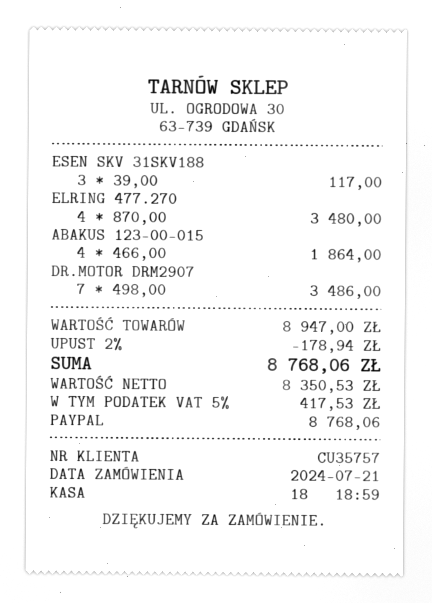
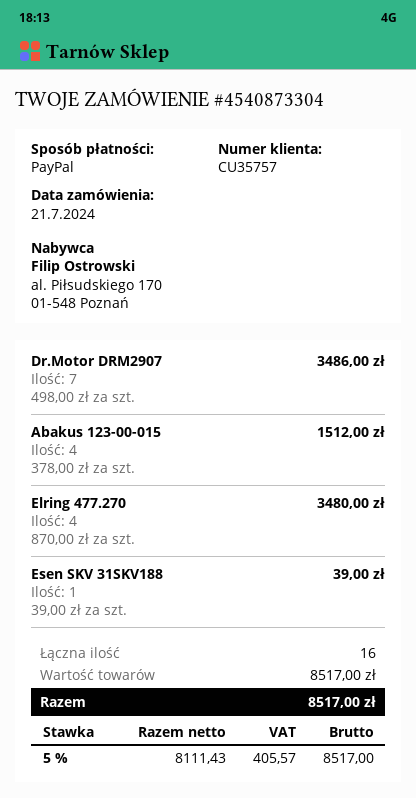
ESEN SKV 31SKV188: 3 x 39.00 = 117.00 -> 1 x 39.00 = 39.00
ABAKUS 123-00-015: 4 x 466.00 = 1864.00 -> 4 x 378.00 = 1512.00
subtotal: 8947.00 -> 8517.00
discount: 2% = 178.94 -> none
net: 8350.53 -> 8111.43
tax: 5% = 417.53 -> 5% = 405.57
total: 8768.06 -> 8517.00

